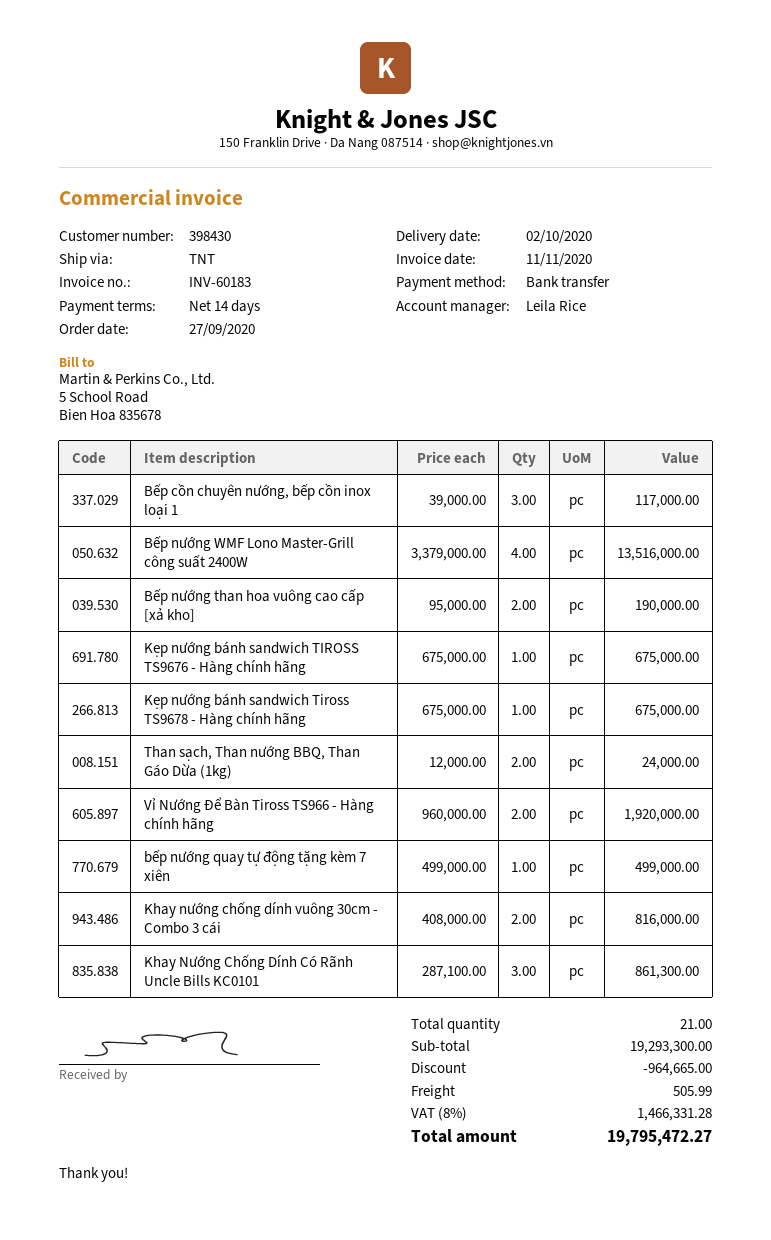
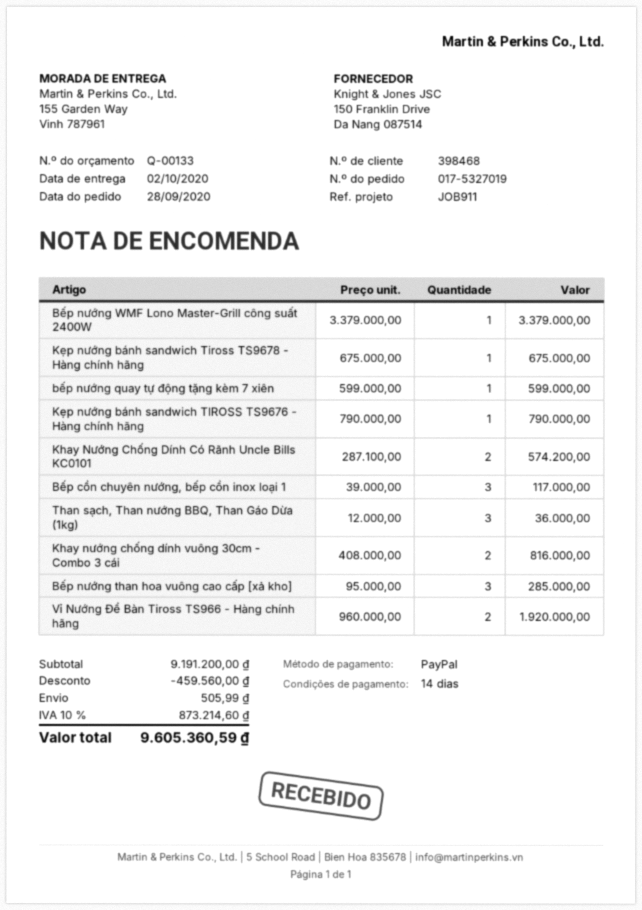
order date: 2020-09-27 -> 2020-09-28
customer number: 398430 -> 398468
payment method: bank transfer -> PayPal
Bếp nướng WMF Lono Master-Grill công suất 2400W: 4 x 3379000.00 = 13516000.00 -> 1 x 3379000.00 = 3379000.00
Bếp nướng than hoa vuông cao cấp [xả kho]: 2 x 95000.00 = 190000.00 -> 3 x 95000.00 = 285000.00
Kẹp nướng bánh sandwich TIROSS TS9676 - Hàng chính hãng: 1 x 675000.00 = 675000.00 -> 1 x 790000.00 = 790000.00
Than sạch, Than nướng BBQ, Than Gáo Dừa (1kg): 2 x 12000.00 = 24000.00 -> 3 x 12000.00 = 36000.00
bếp nướng quay tự động tặng kèm 7 xiên: 1 x 499000.00 = 499000.00 -> 1 x 599000.00 = 599000.00
Khay Nướng Chống Dính Có Rãnh Uncle Bills KC0101: 3 x 287100.00 = 861300.00 -> 2 x 287100.00 = 574200.00
subtotal: 19293300.00 -> 9191200.00
discount: 964665.00 -> 459560.00
tax: 8% = 1466331.28 -> 10% = 873214.60
total: 19795472.27 -> 9605360.59

